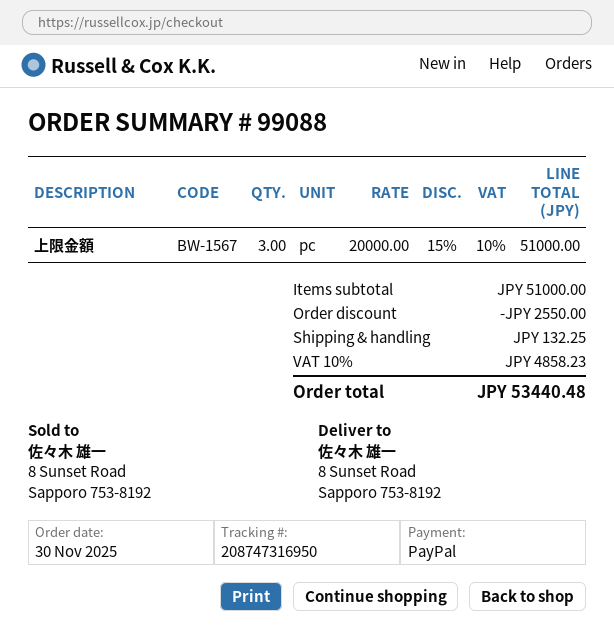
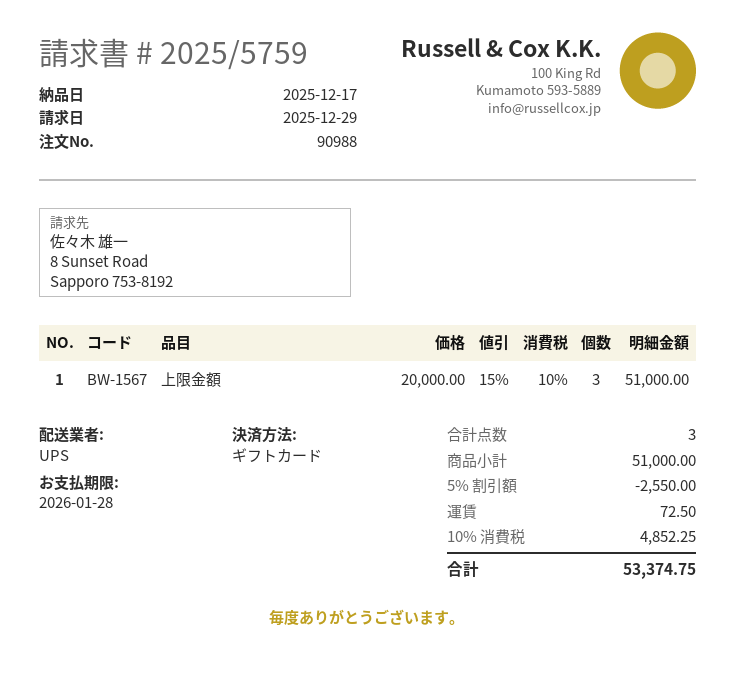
order number: 99088 -> 90988
payment method: PayPal -> gift card
shipping: 132.25 -> 72.50
tax: 10% = 4858.23 -> 10% = 4852.25
total: 53440.48 -> 53374.75

